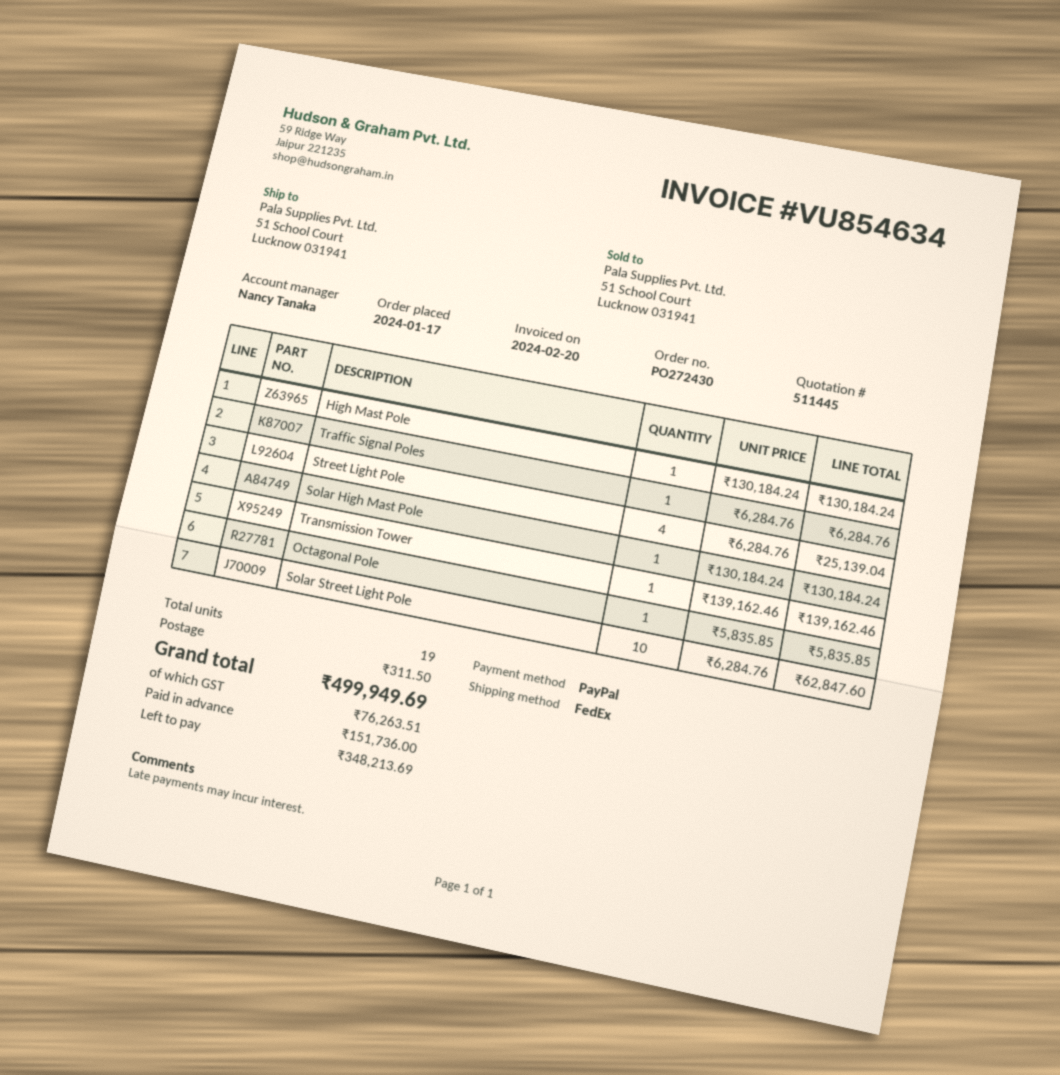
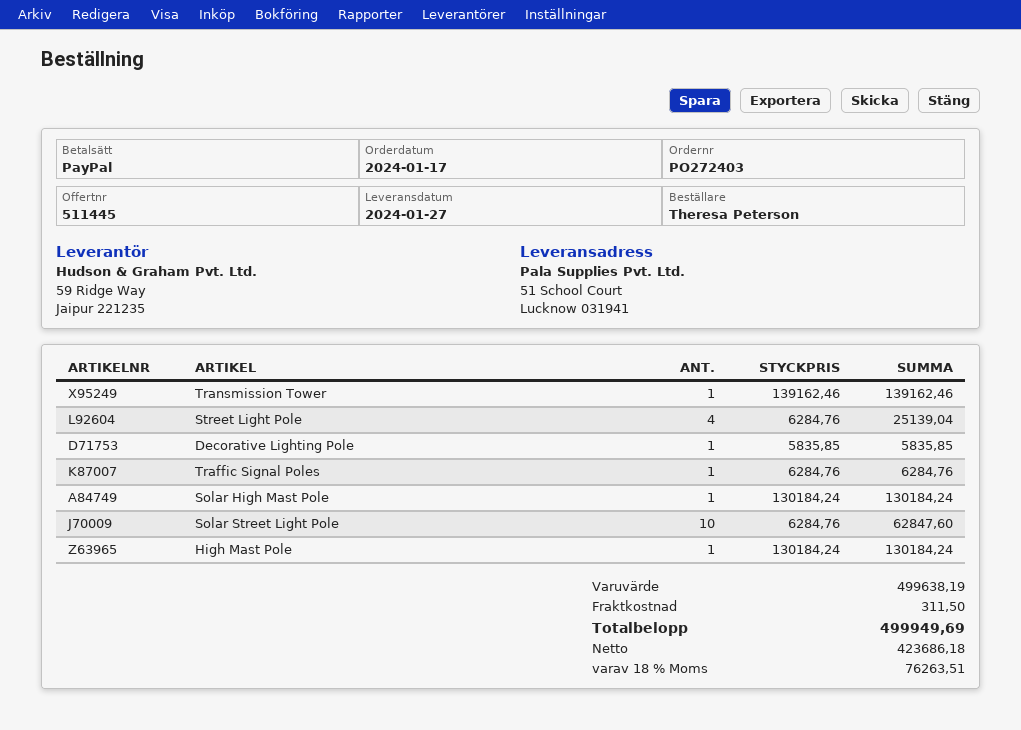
order number: PO272430 -> PO272403
Octagonal Pole: 1 x 5835.85 = 5835.85 -> none
Decorative Lighting Pole: none -> 1 x 5835.85 = 5835.85

